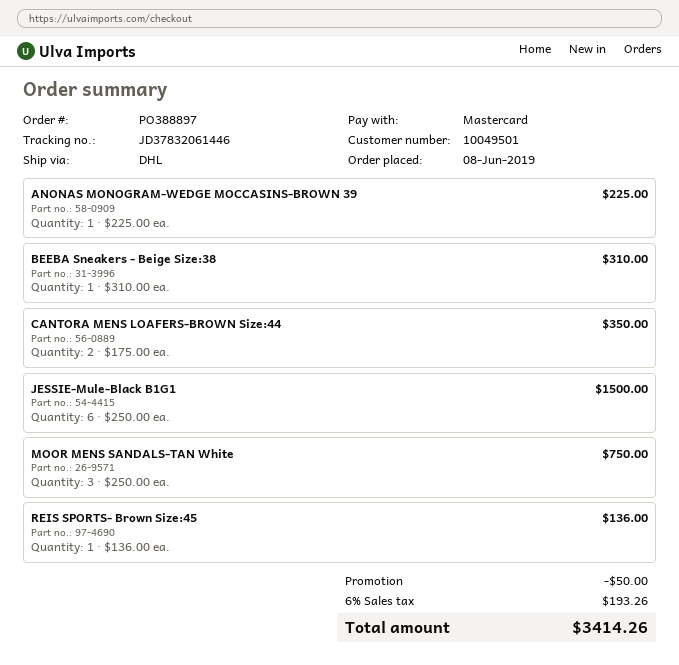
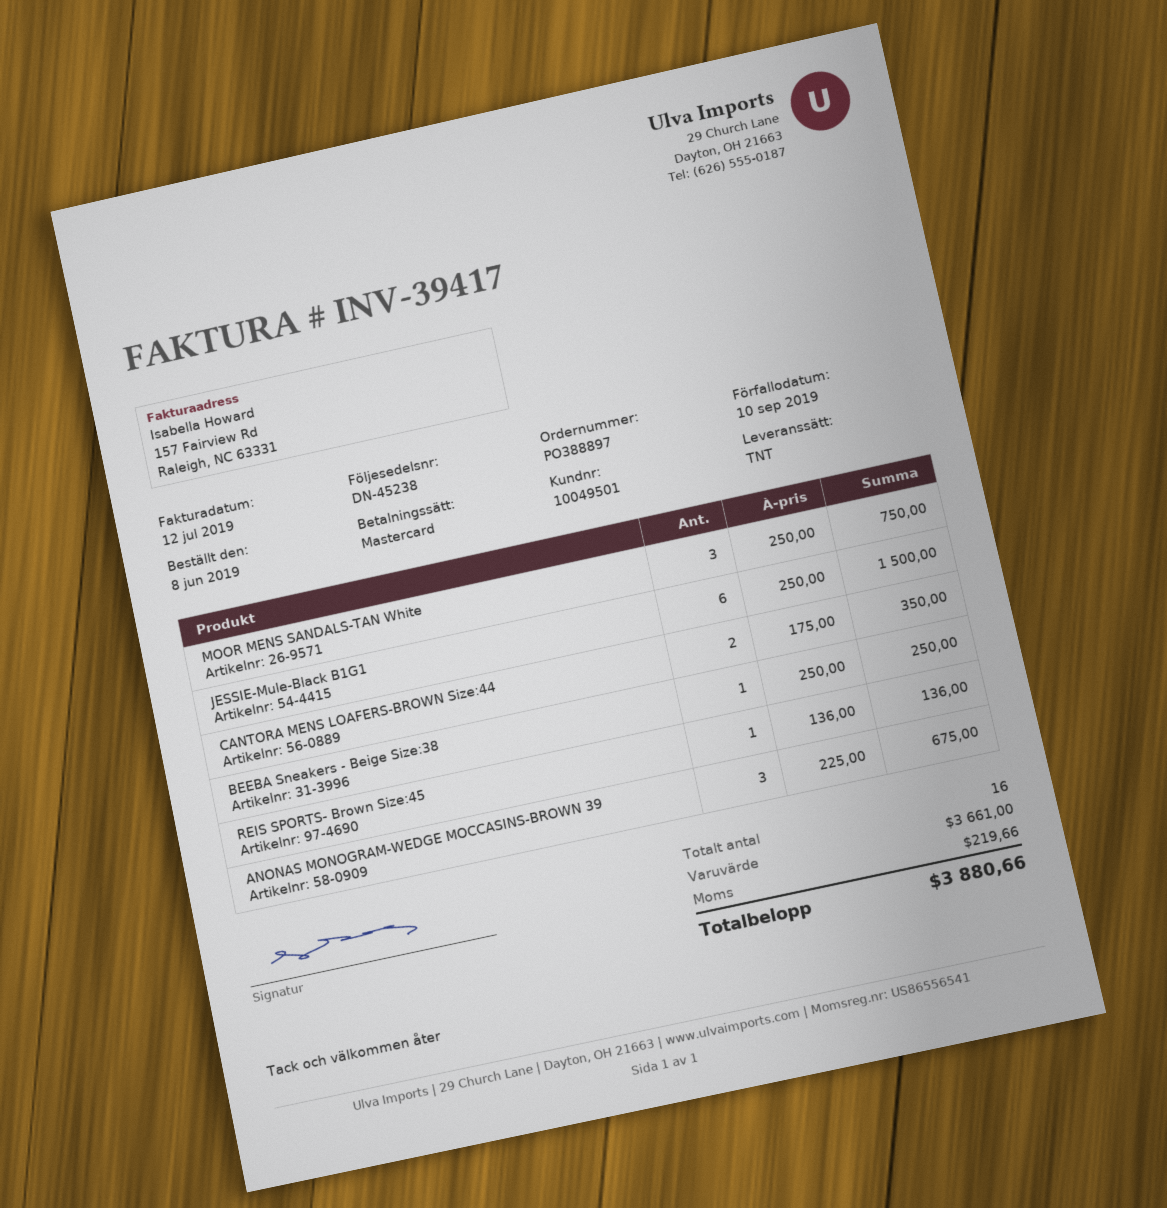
shipping method: DHL -> TNT
ANONAS MONOGRAM-WEDGE MOCCASINS-BROWN 39: 1 x 225.00 = 225.00 -> 3 x 225.00 = 675.00
BEEBA Sneakers - Beige Size:38: 1 x 310.00 = 310.00 -> 1 x 250.00 = 250.00
discount: 50.00 -> none
tax: 193.26 -> 219.66
total: 3414.26 -> 3880.66

